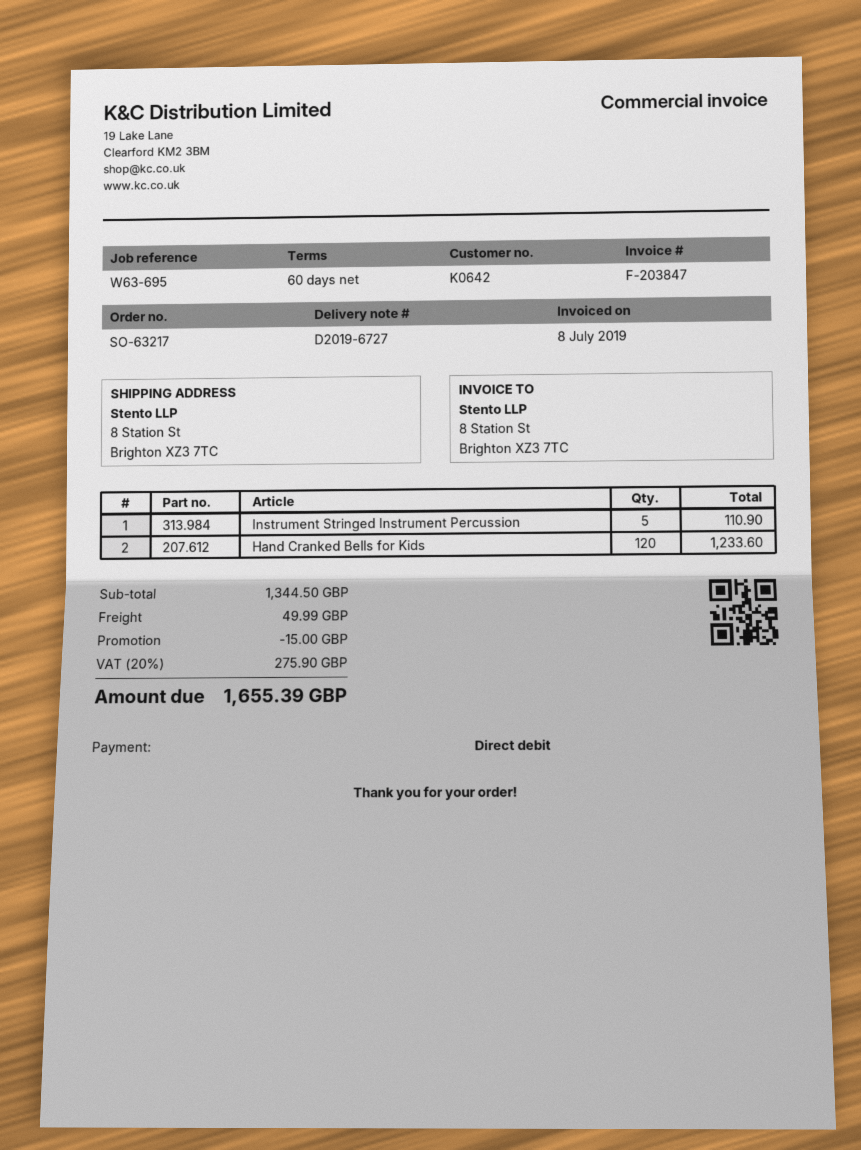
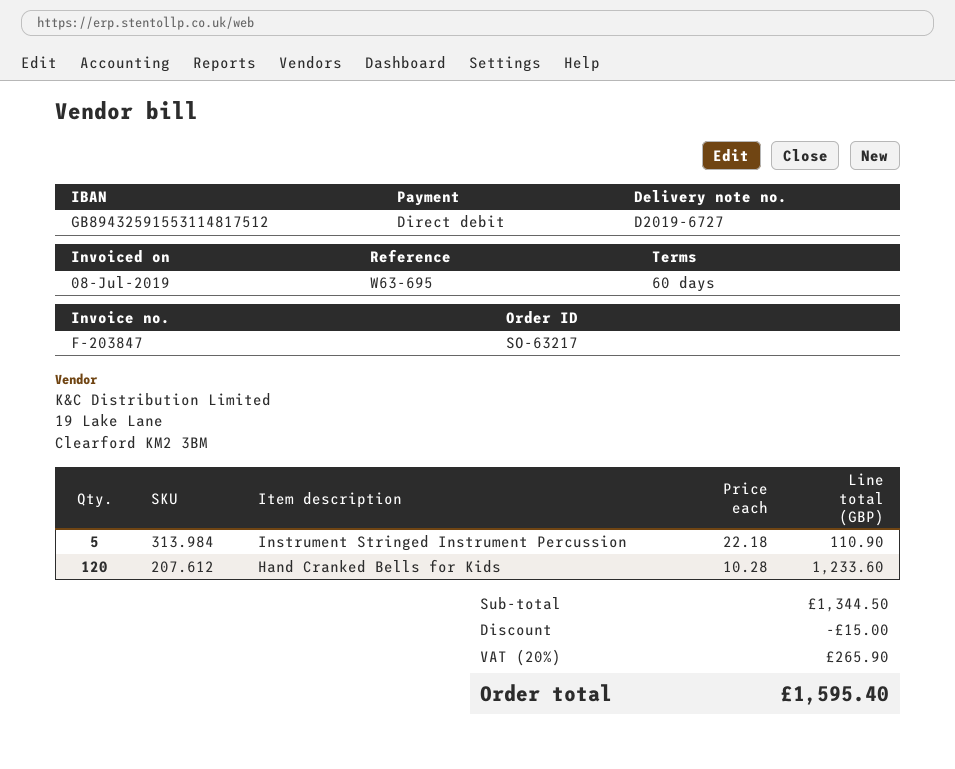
shipping: 49.99 -> none
tax: 20% = 275.90 -> 20% = 265.90
total: 1655.39 -> 1595.40

